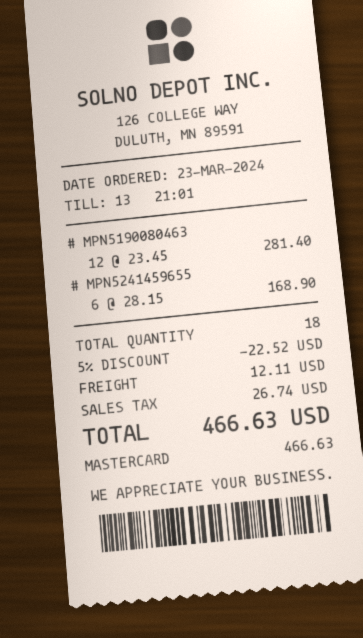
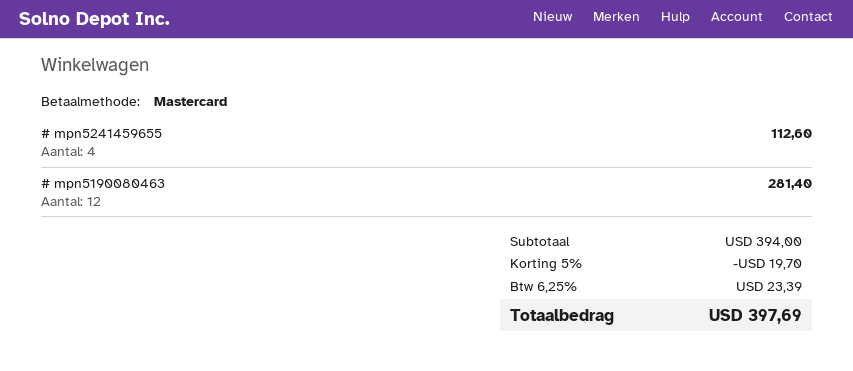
# MPN5241459655: 6 for 168.90 -> 4 for 112.60
discount: 5% = 22.52 -> 5% = 19.70
shipping: 12.11 -> none
tax: 26.74 -> 23.39
total: 466.63 -> 397.69

